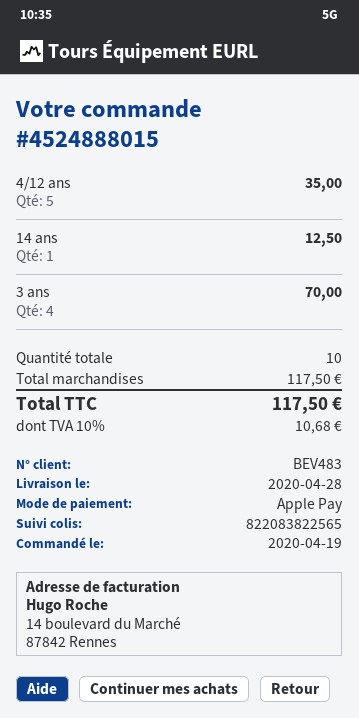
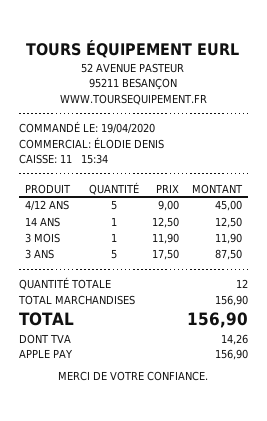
4/12 ans: 5 for 35.00 -> 5 for 45.00
3 ans: 4 for 70.00 -> 5 for 87.50
3 MOIS: none -> 1 for 11.90
total quantity: 10 -> 12
subtotal: 117.50 -> 156.90
tax: 10.68 -> 14.26
total: 117.50 -> 156.90

